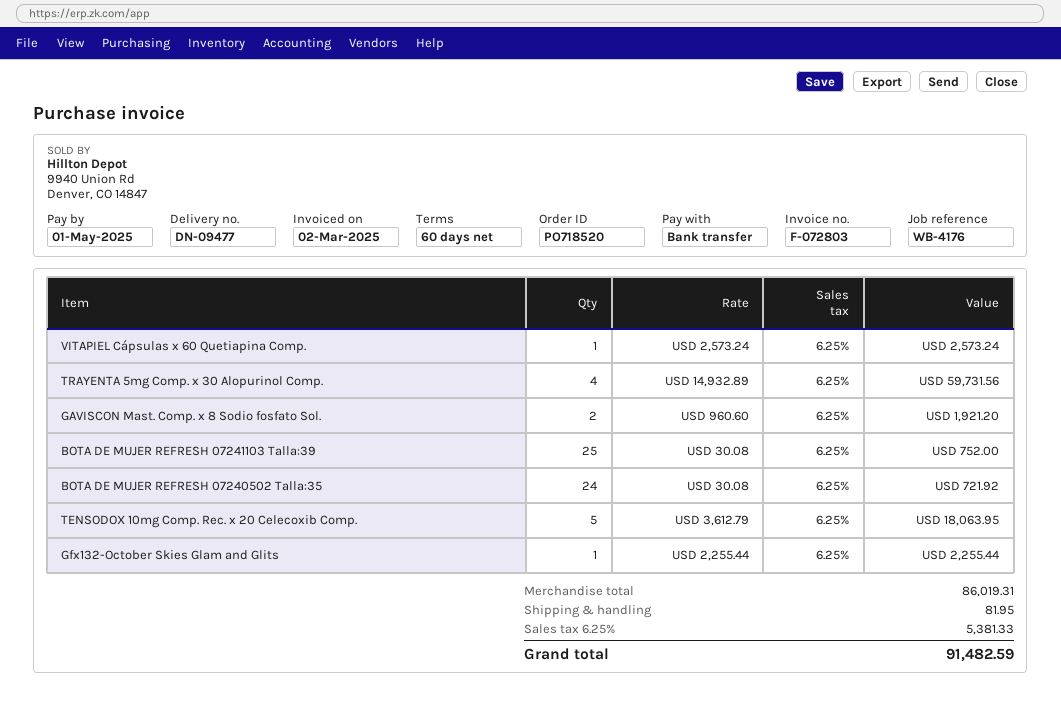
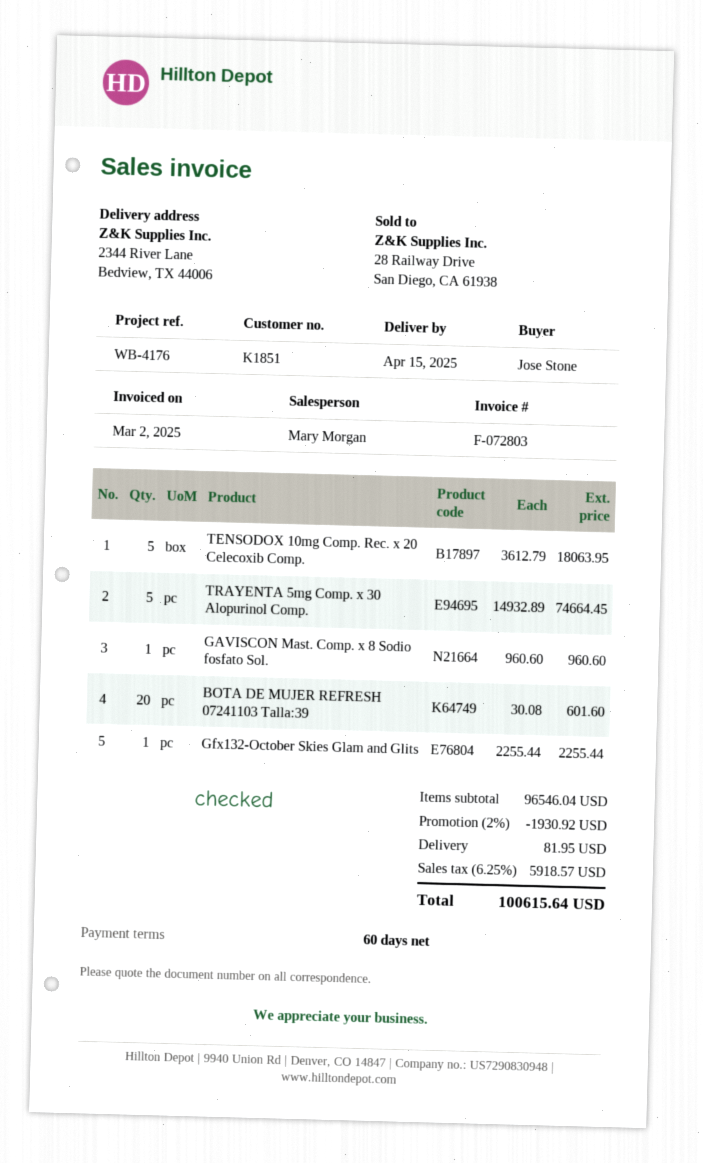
VITAPIEL Cápsulas x 60 Quetiapina Comp.: 1 x 2573.24 = 2573.24 -> none
TRAYENTA 5mg Comp. x 30 Alopurinol Comp.: 4 x 14932.89 = 59731.56 -> 5 x 14932.89 = 74664.45
GAVISCON Mast. Comp. x 8 Sodio fosfato Sol.: 2 x 960.60 = 1921.20 -> 1 x 960.60 = 960.60
BOTA DE MUJER REFRESH 07241103 Talla:39: 25 x 30.08 = 752.00 -> 20 x 30.08 = 601.60
BOTA DE MUJER REFRESH 07240502 Talla:35: 24 x 30.08 = 721.92 -> none
subtotal: 86019.31 -> 96546.04
discount: none -> 2% = 1930.92
tax: 6.25% = 5381.33 -> 6.25% = 5918.57
total: 91482.59 -> 100615.64

